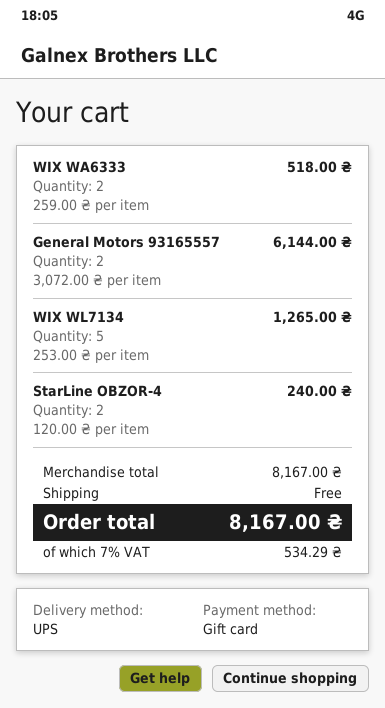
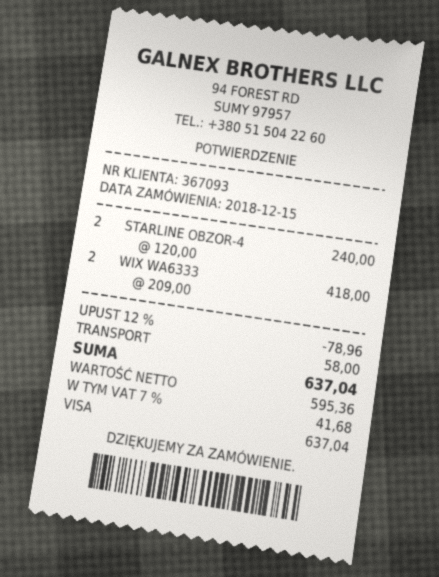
payment method: gift card -> Visa
WIX WA6333: 2 x 259.00 = 518.00 -> 2 x 209.00 = 418.00
General Motors 93165557: 2 x 3072.00 = 6144.00 -> none
WIX WL7134: 5 x 253.00 = 1265.00 -> none
discount: none -> 12% = 78.96
shipping: 0.00 -> 58.00
tax: 7% = 534.29 -> 7% = 41.68
total: 8167.00 -> 637.04

